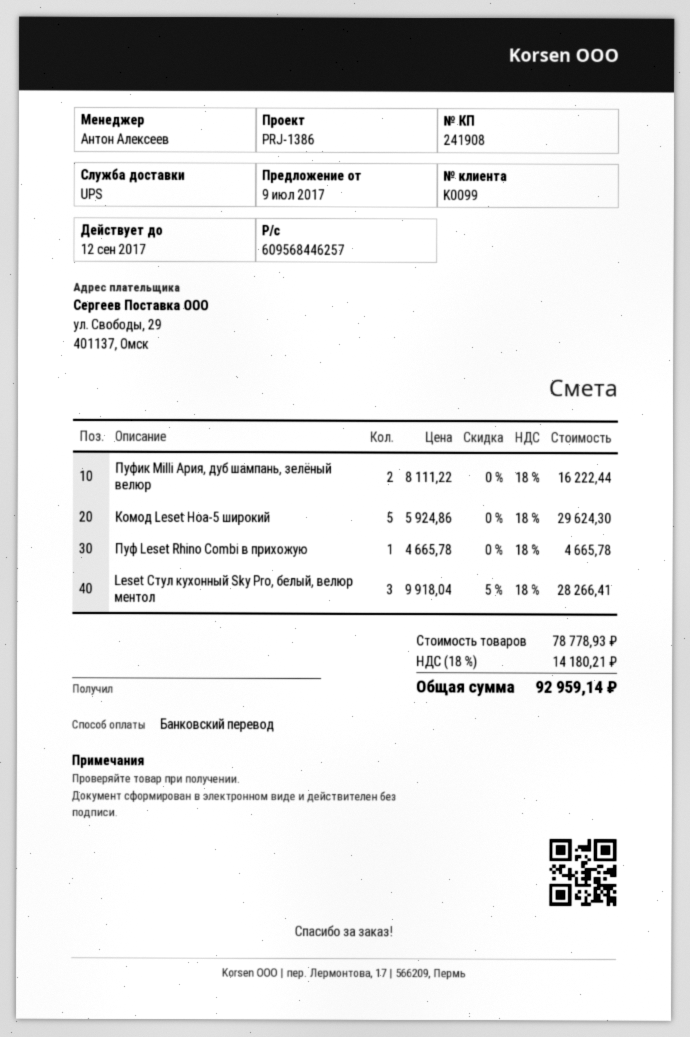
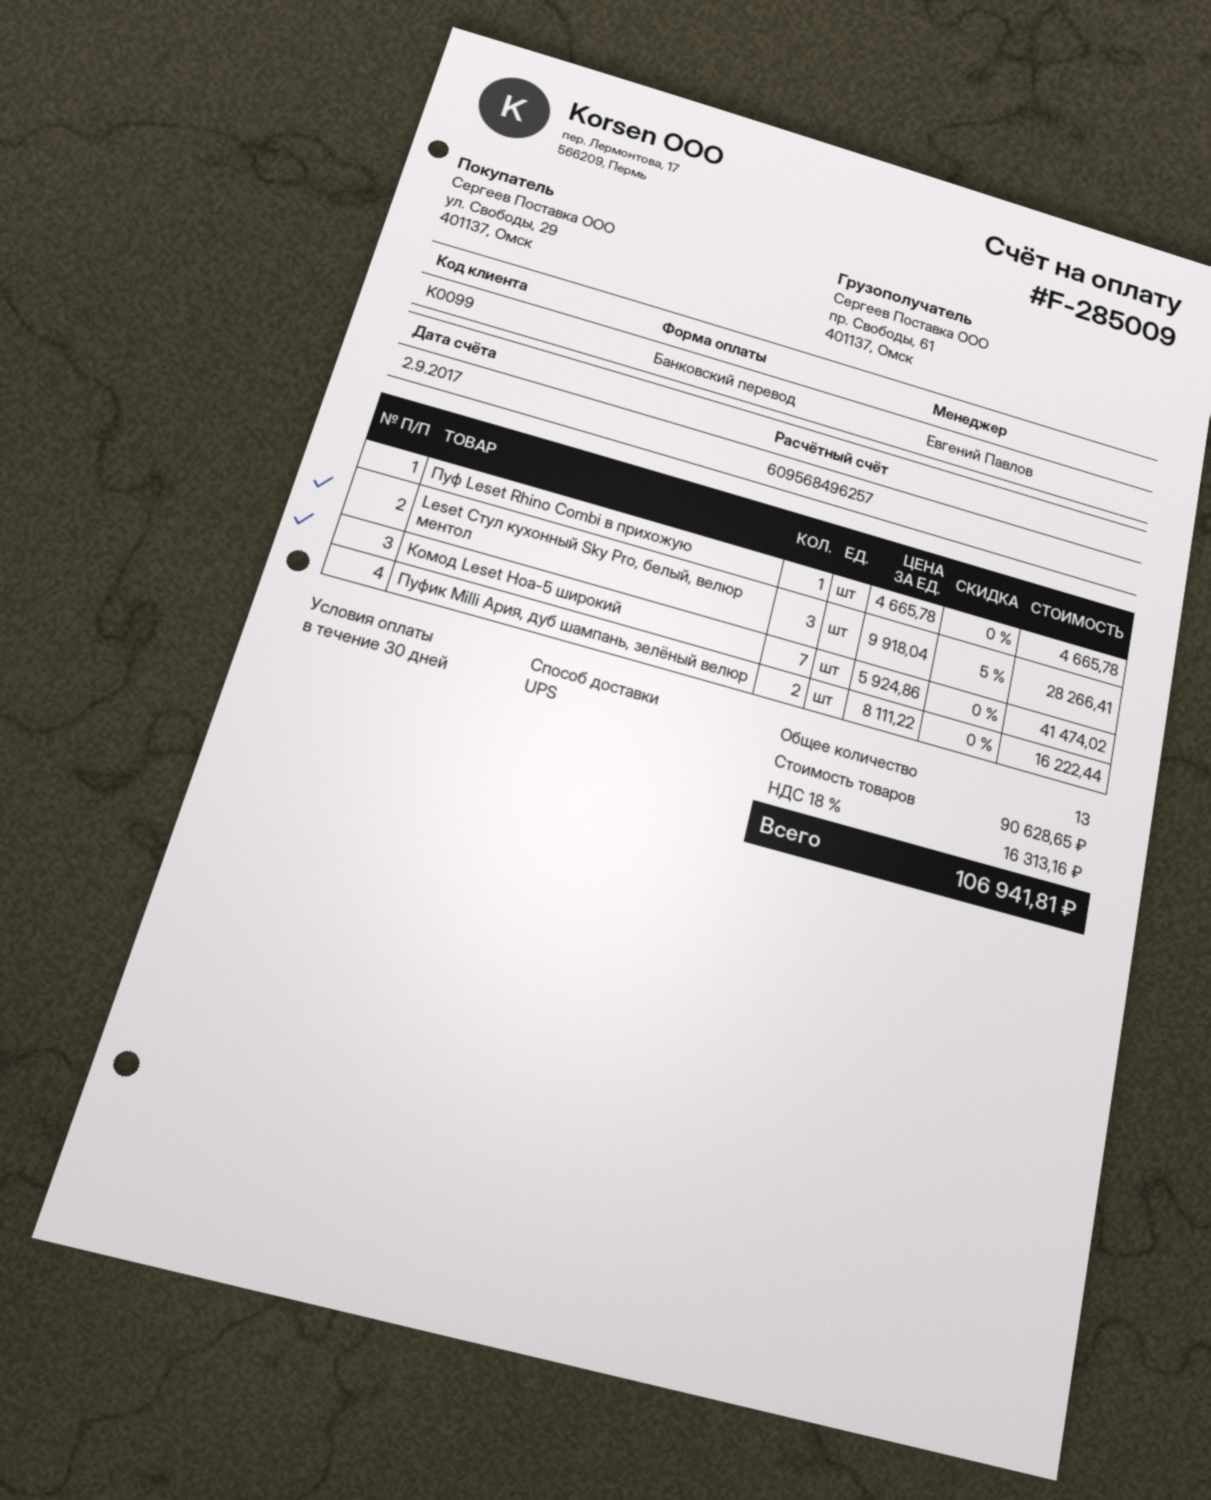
sales rep: Антон Алексеев -> Евгений Павлов
bank account: 609568446257 -> 609568496257
Комод Leset Ноа-5 широкий: 5 x 5924.86 = 29624.30 -> 7 x 5924.86 = 41474.02
subtotal: 78778.93 -> 90628.65
tax: 18% = 14180.21 -> 18% = 16313.16
total: 92959.14 -> 106941.81

